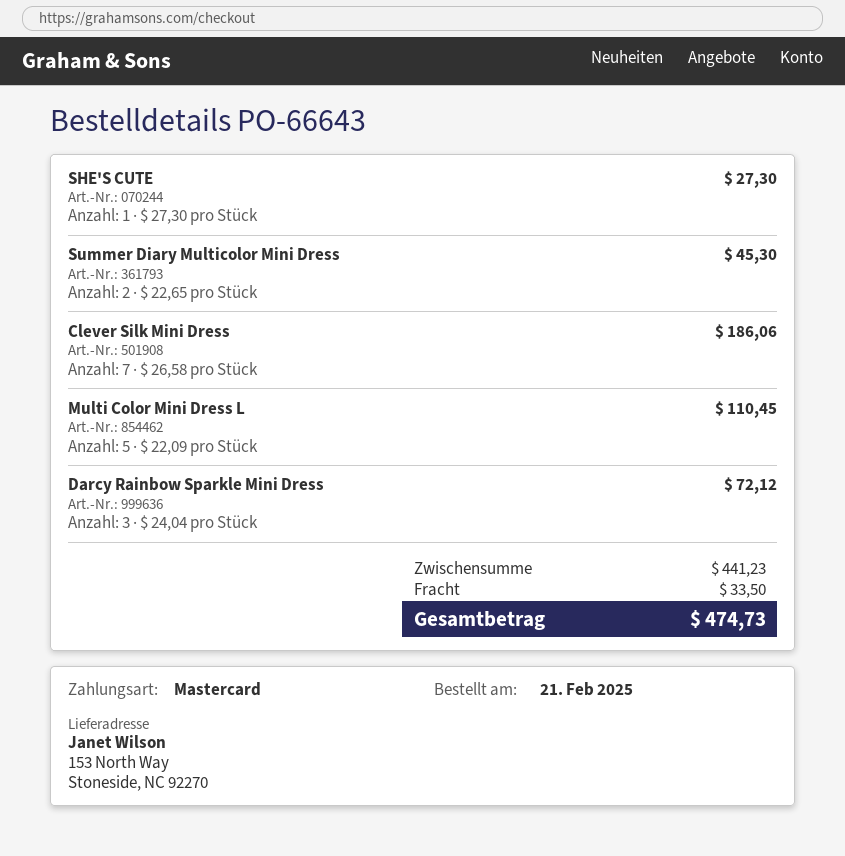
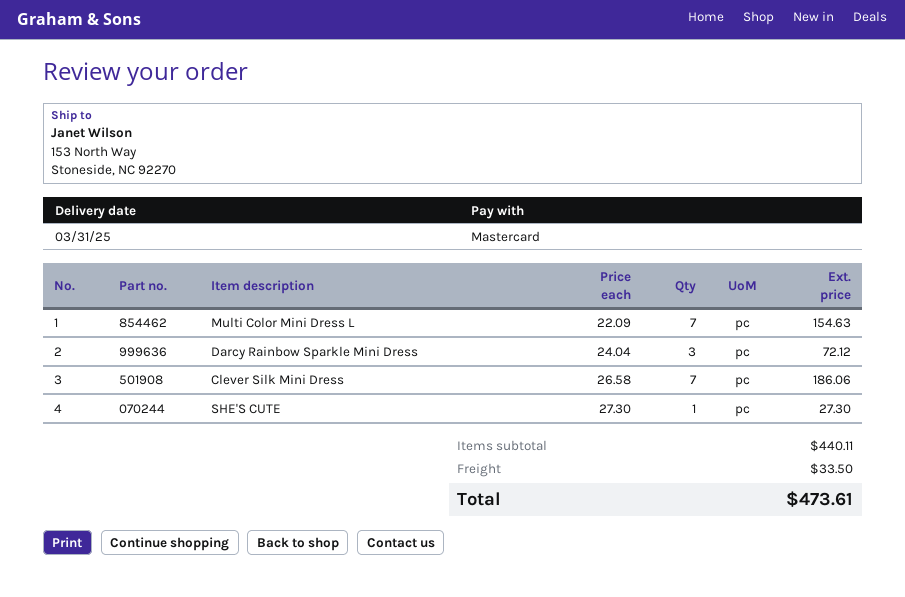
Summer Diary Multicolor Mini Dress: 2 x 22.65 = 45.30 -> none
Multi Color Mini Dress L: 5 x 22.09 = 110.45 -> 7 x 22.09 = 154.63
subtotal: 441.23 -> 440.11
total: 474.73 -> 473.61

